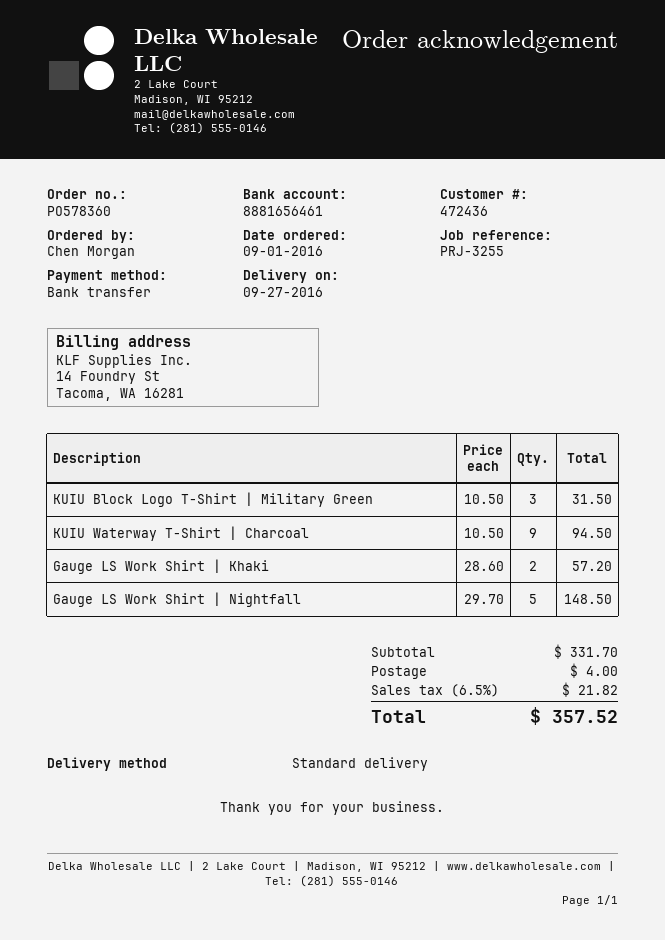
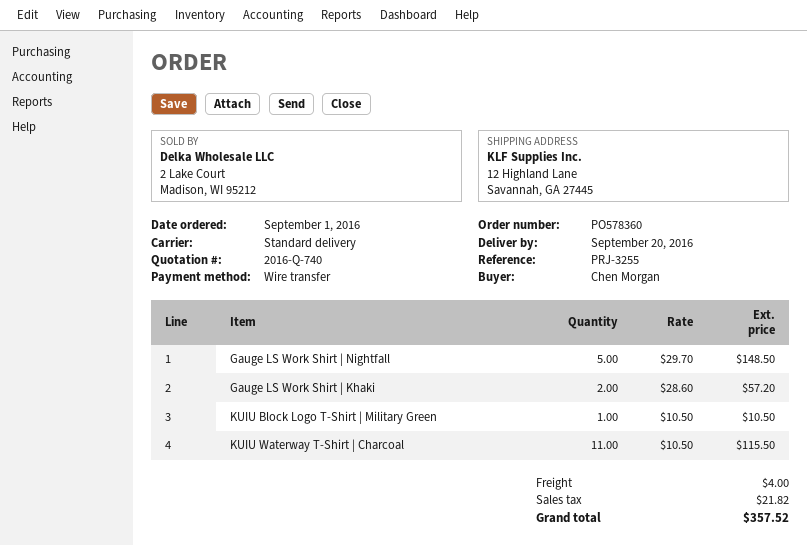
delivery date: 2016-09-27 -> 2016-09-20
KUIU Block Logo T-Shirt | Military Green: 3 x 10.50 = 31.50 -> 1 x 10.50 = 10.50
KUIU Waterway T-Shirt | Charcoal: 9 x 10.50 = 94.50 -> 11 x 10.50 = 115.50

